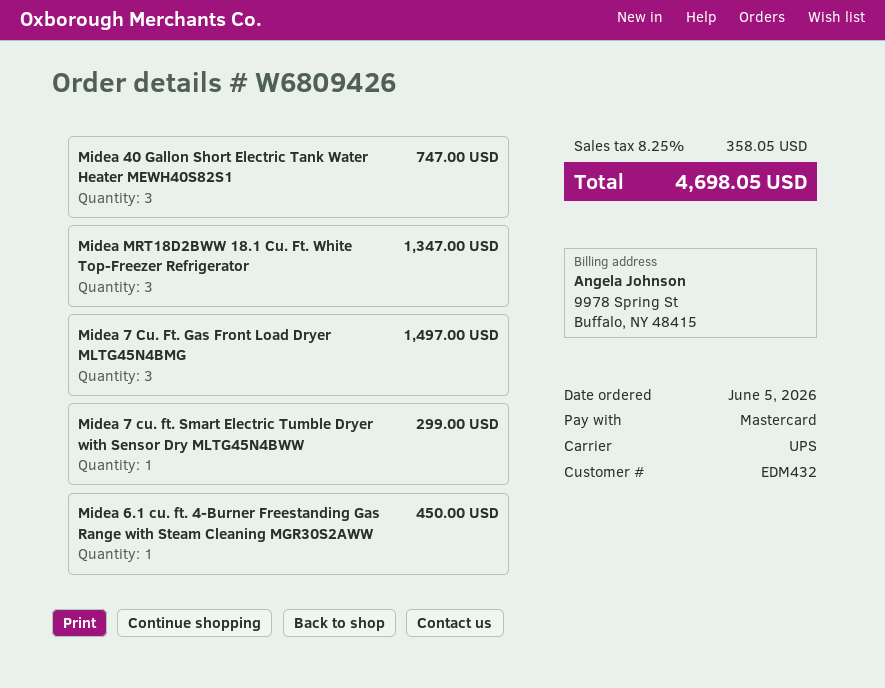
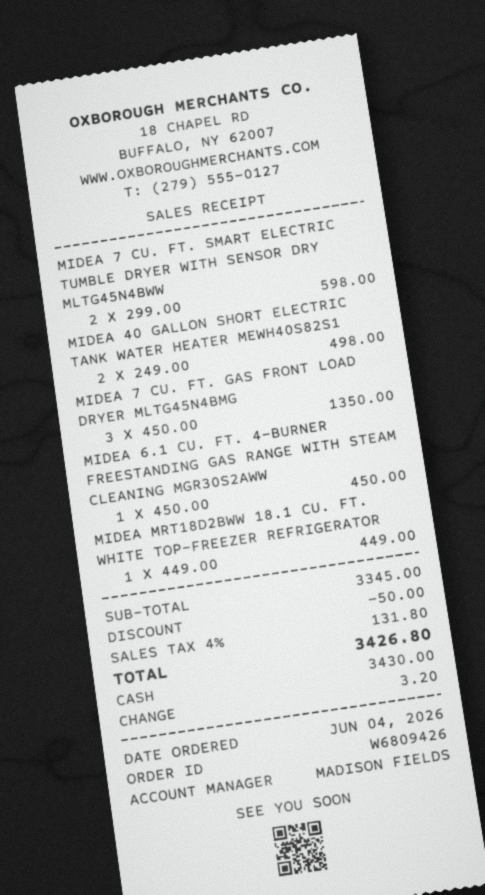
order date: 2026-06-05 -> 2026-06-04
payment method: Mastercard -> cash
Midea 40 Gallon Short Electric Tank Water Heater MEWH40S82S1: 3 for 747.00 -> 2 for 498.00
Midea MRT18D2BWW 18.1 Cu. Ft. White Top-Freezer Refrigerator: 3 for 1347.00 -> 1 for 449.00
Midea 7 Cu. Ft. Gas Front Load Dryer MLTG45N4BMG: 3 for 1497.00 -> 3 for 1350.00
Midea 7 cu. ft. Smart Electric Tumble Dryer with Sensor Dry MLTG45N4BWW: 1 for 299.00 -> 2 for 598.00
discount: none -> 50.00
tax: 8.25% = 358.05 -> 4% = 131.80
total: 4698.05 -> 3426.80

